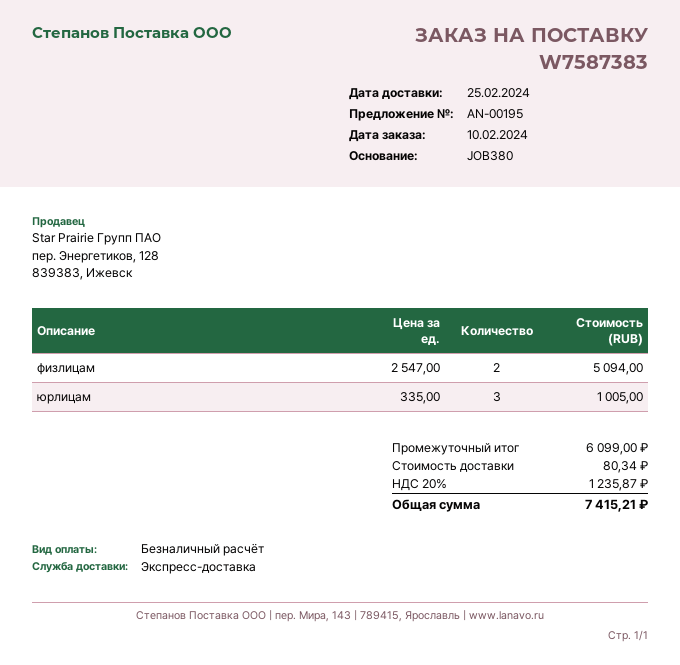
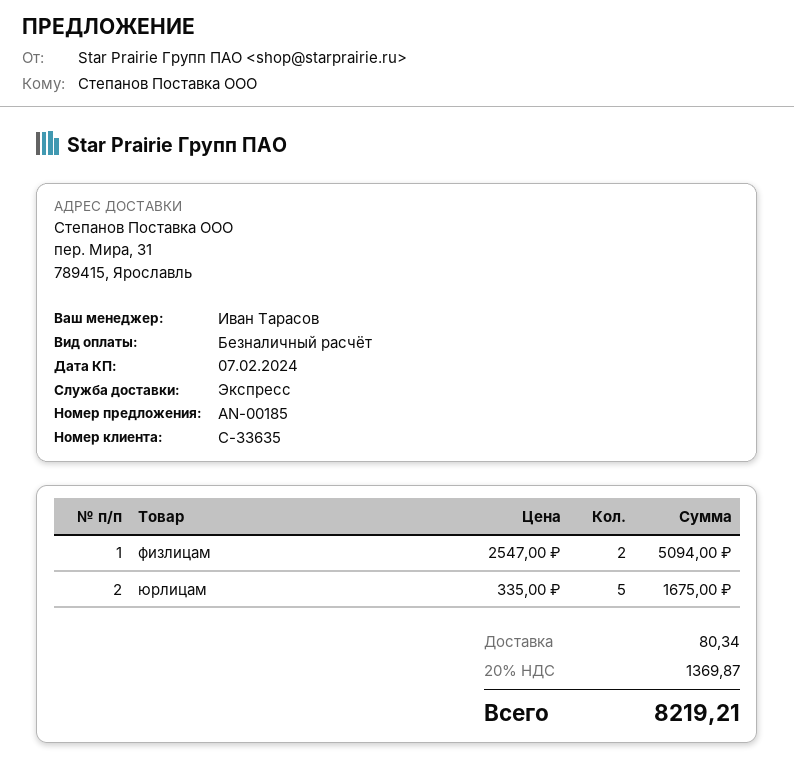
quote number: AN-00195 -> AN-00185
юрлицам: 3 x 335.00 = 1005.00 -> 5 x 335.00 = 1675.00
tax: 20% = 1235.87 -> 20% = 1369.87
total: 7415.21 -> 8219.21

